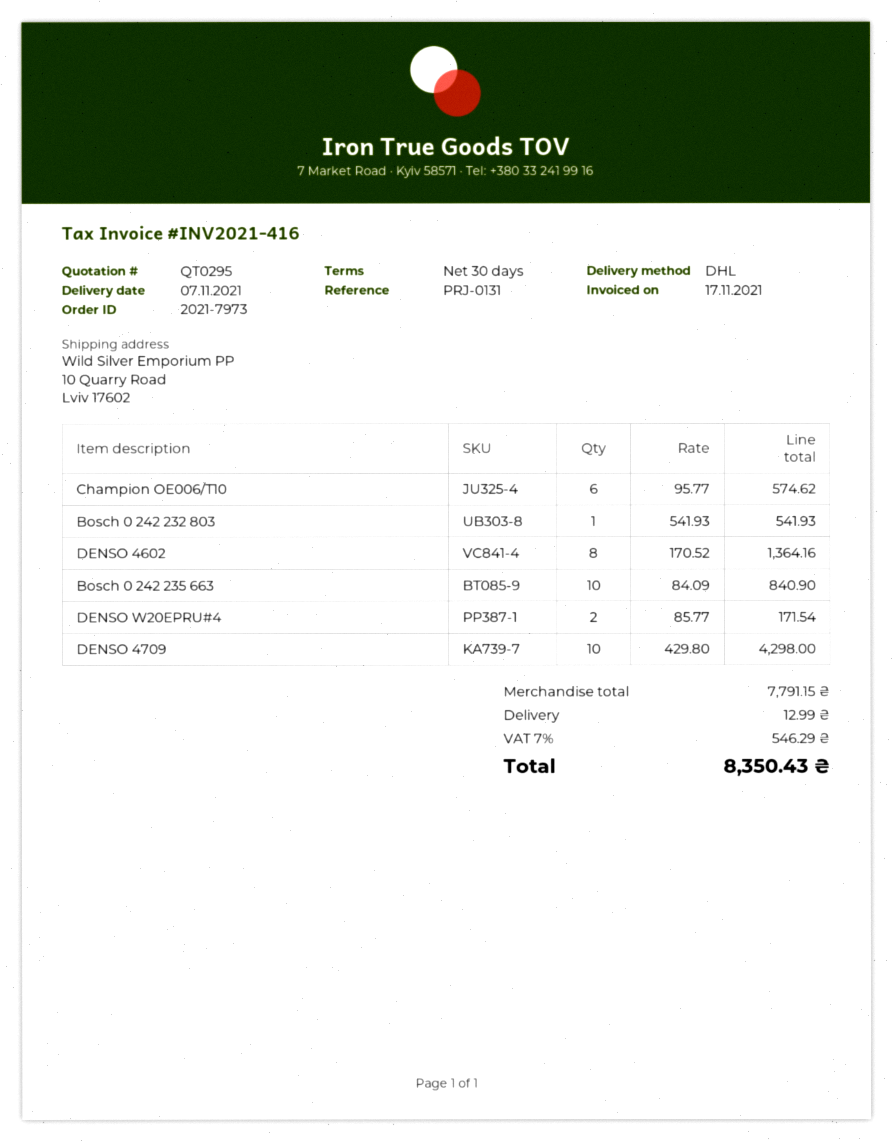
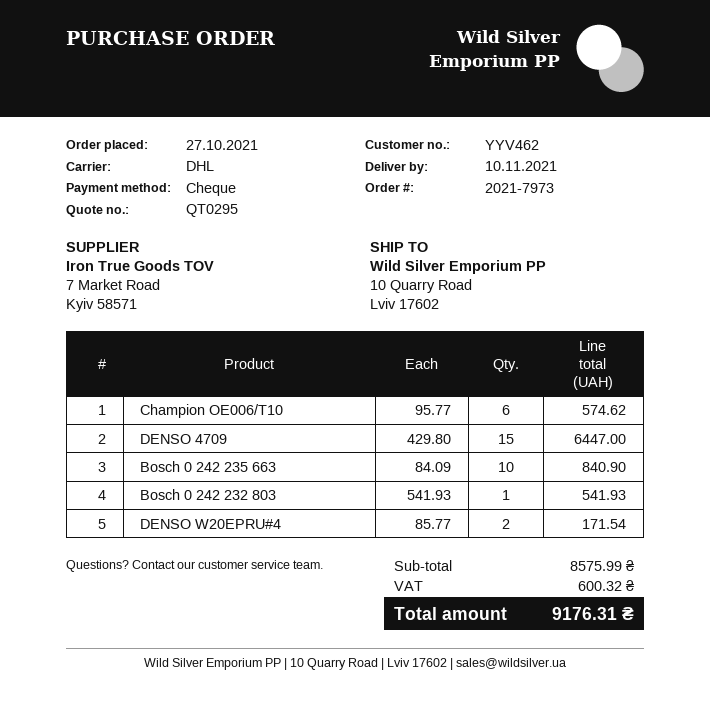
delivery date: 2021-11-07 -> 2021-11-10
DENSO 4602: 8 x 170.52 = 1364.16 -> none
DENSO 4709: 10 x 429.80 = 4298.00 -> 15 x 429.80 = 6447.00
subtotal: 7791.15 -> 8575.99
shipping: 12.99 -> none
tax: 546.29 -> 600.32
total: 8350.43 -> 9176.31

